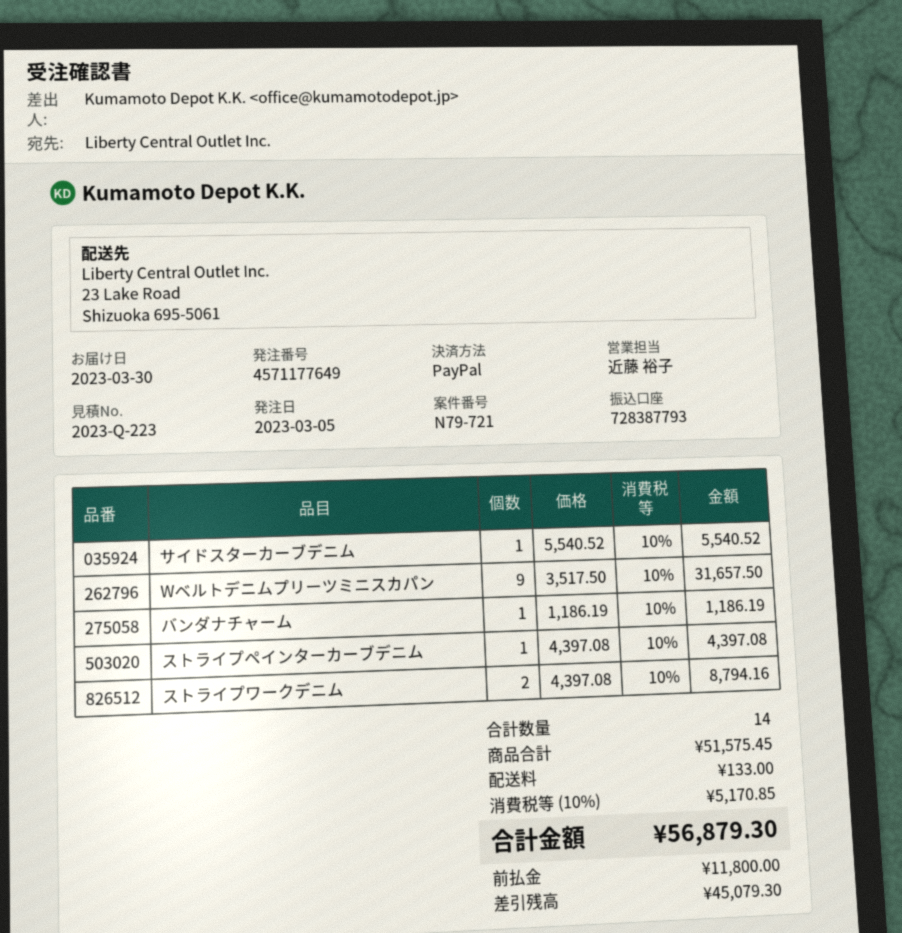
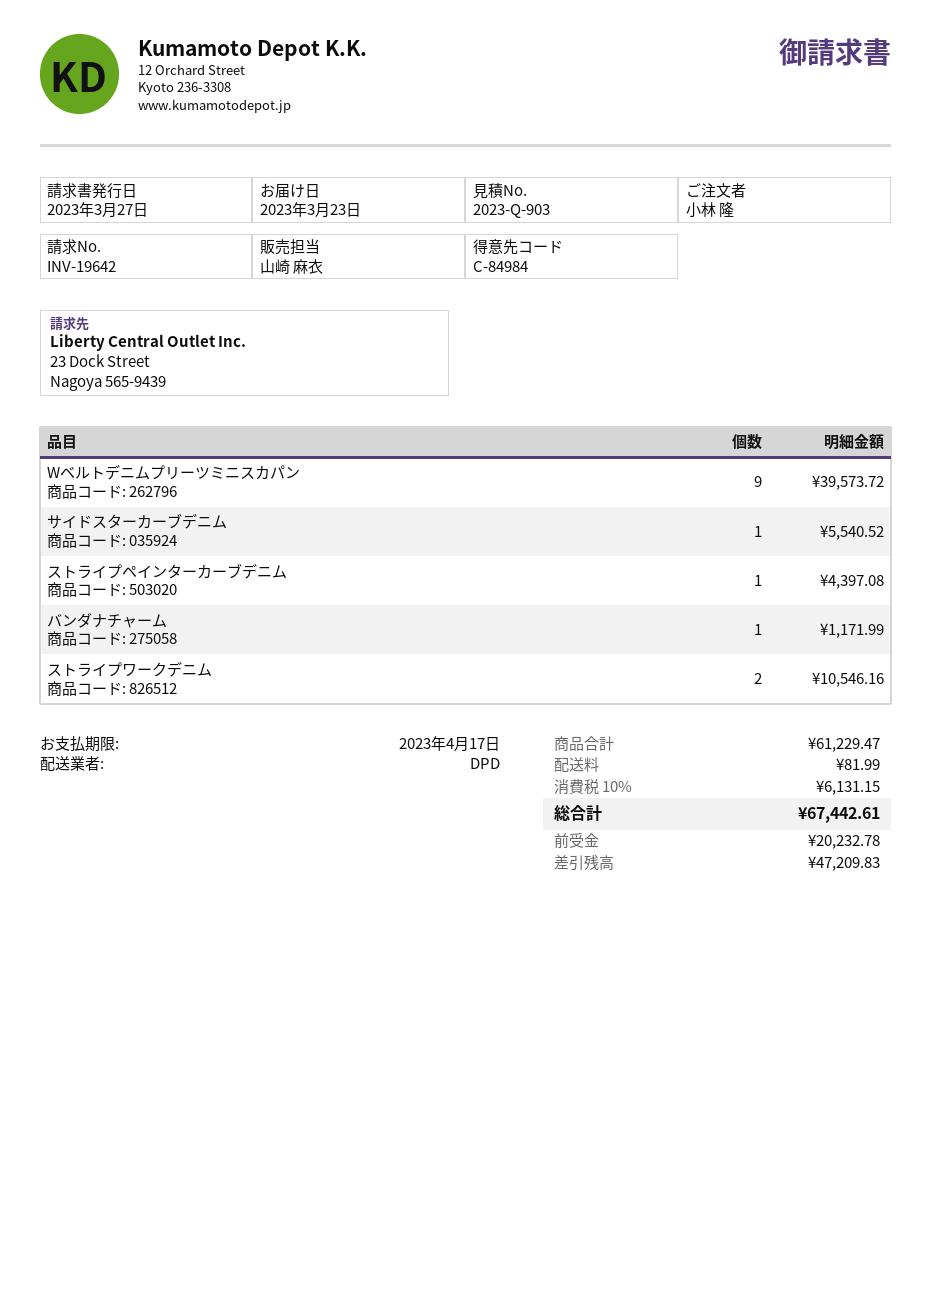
quote number: 2023-Q-223 -> 2023-Q-903
delivery date: 2023-03-30 -> 2023-03-23
sales rep: 近藤 裕子 -> 山崎 麻衣
Wベルトデニムプリーツミニスカパン: 9 for 31657.50 -> 9 for 39573.72
バンダナチャーム: 1 for 1186.19 -> 1 for 1171.99
ストライプワークデニム: 2 for 8794.16 -> 2 for 10546.16
subtotal: 51575.45 -> 61229.47
shipping: 133.00 -> 81.99
tax: 10% = 5170.85 -> 10% = 6131.15
total: 56879.30 -> 67442.61
deposit: 11800.00 -> 20232.78
balance: 45079.30 -> 47209.83

